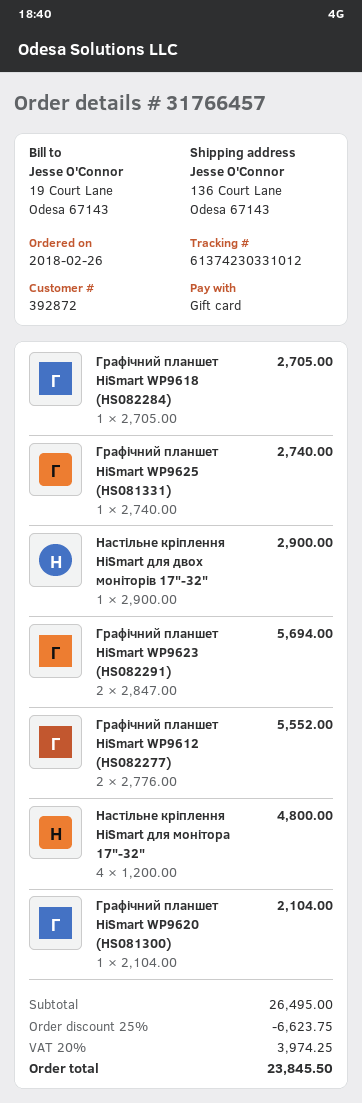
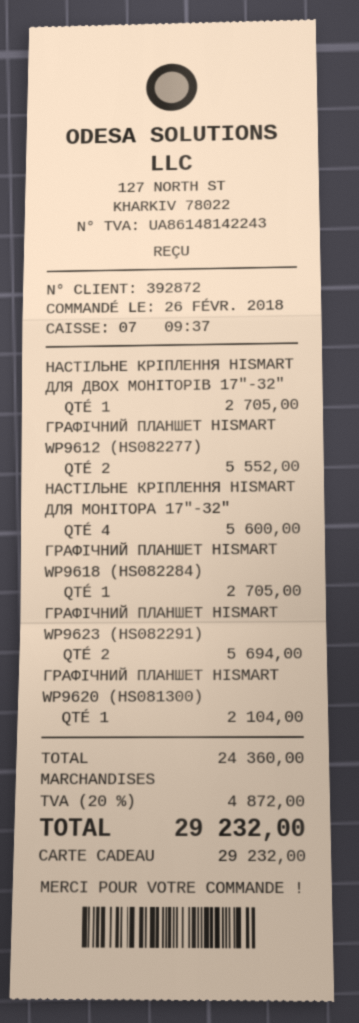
Графічний планшет HiSmart WP9625 (HS081331): 1 for 2740.00 -> none
Настільне кріплення HiSmart для двох моніторів 17"-32": 1 for 2900.00 -> 1 for 2705.00
Настільне кріплення HiSmart для монітора 17"-32": 4 for 4800.00 -> 4 for 5600.00
subtotal: 26495.00 -> 24360.00
discount: 25% = 6623.75 -> none
tax: 20% = 3974.25 -> 20% = 4872.00
total: 23845.50 -> 29232.00

